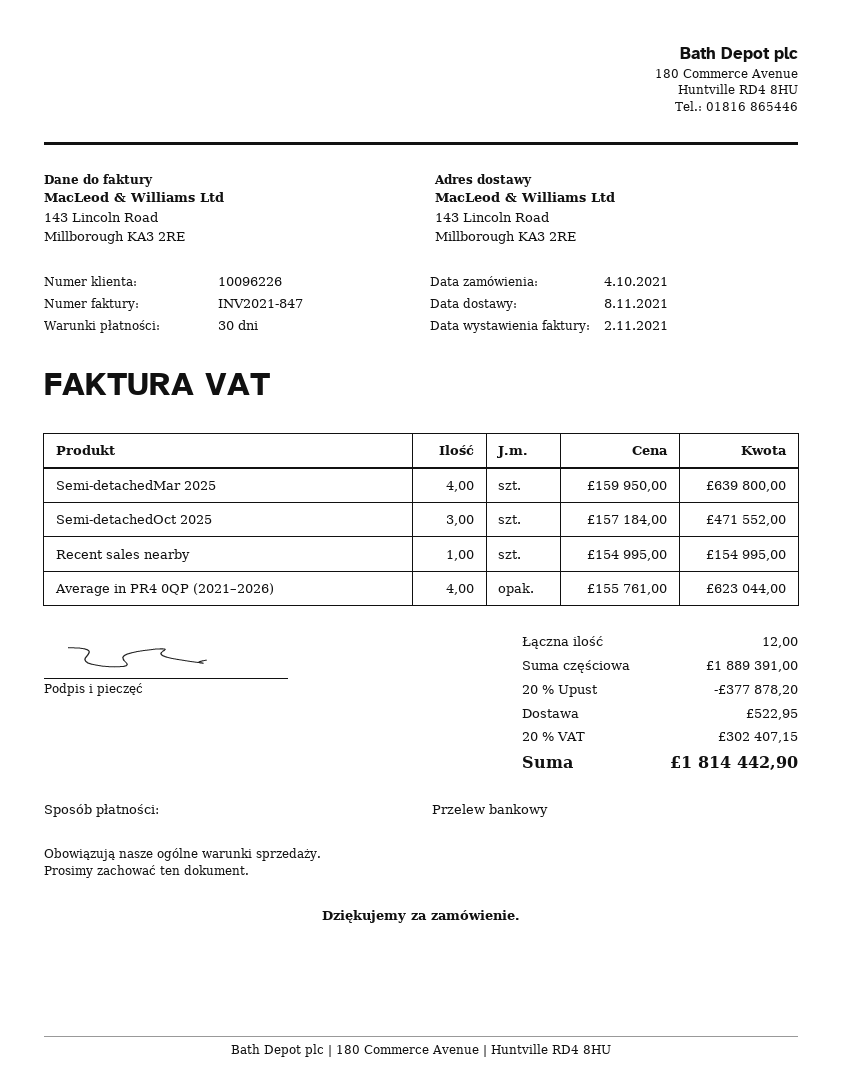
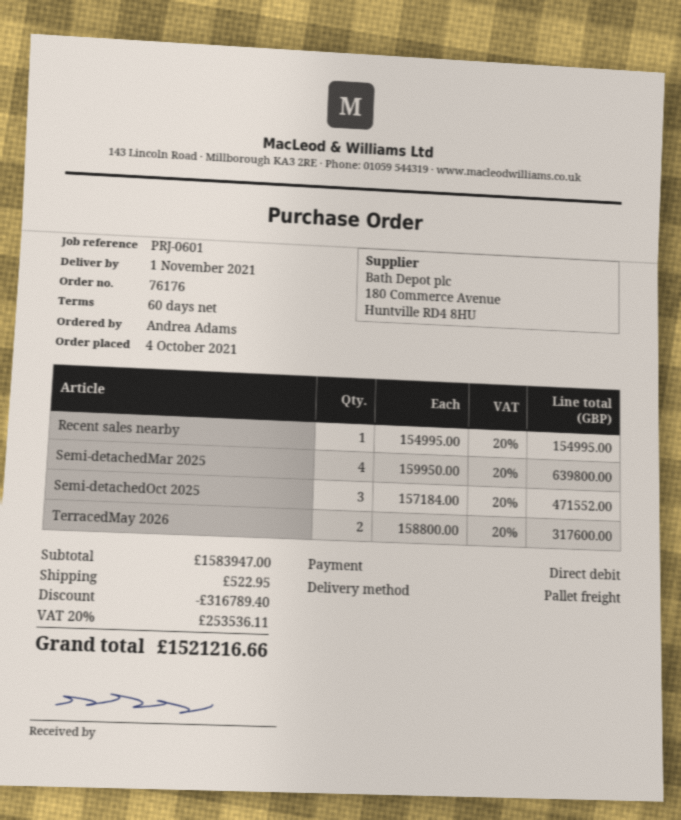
delivery date: 2021-11-08 -> 2021-11-01
payment terms: 30 days -> 60 days
payment method: bank transfer -> direct debit
Average in PR4 0QP (2021–2026): 4 x 155761.00 = 623044.00 -> none
TerracedMay 2026: none -> 2 x 158800.00 = 317600.00
subtotal: 1889391.00 -> 1583947.00
discount: 377878.20 -> 316789.40
tax: 20% = 302407.15 -> 20% = 253536.11
total: 1814442.90 -> 1521216.66

